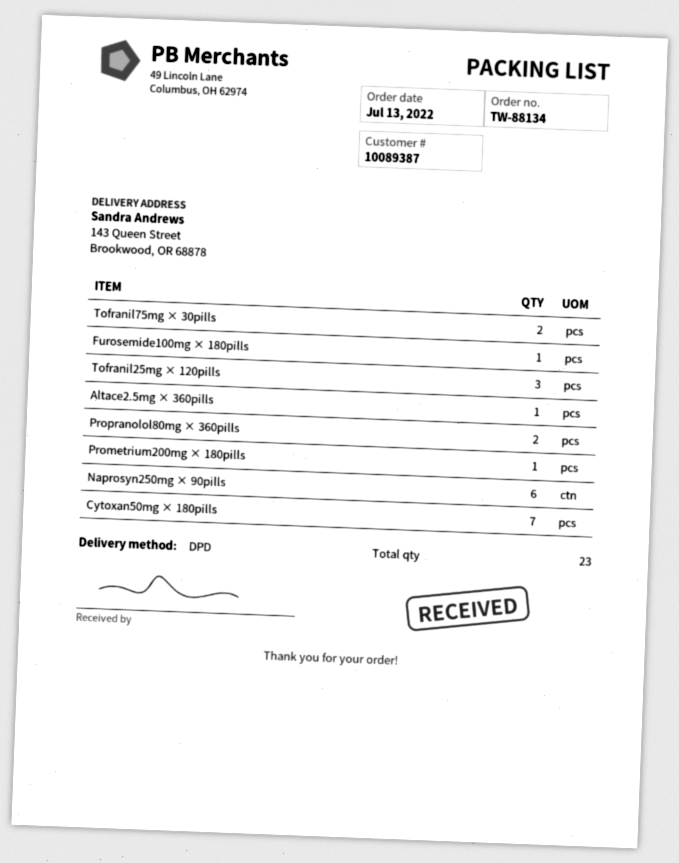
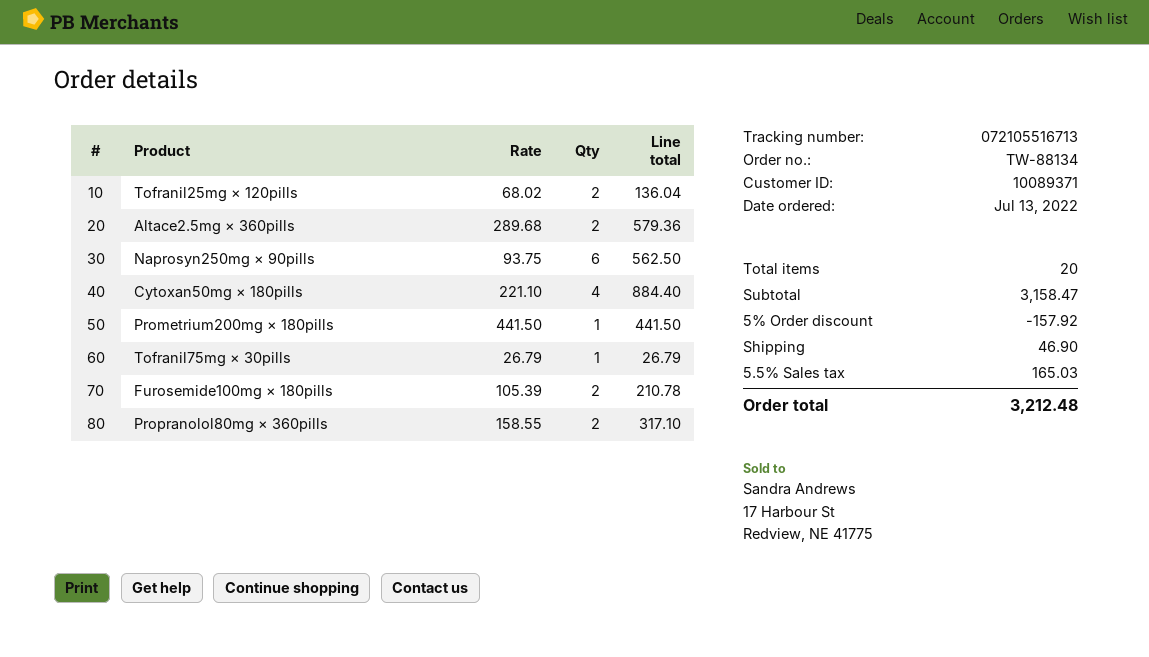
customer number: 10089387 -> 10089371
Tofranil75mg × 30pills: 2 -> 1
Furosemide100mg × 180pills: 1 -> 2
Tofranil25mg × 120pills: 3 -> 2
Altace2.5mg × 360pills: 1 -> 2
Cytoxan50mg × 180pills: 7 -> 4
total quantity: 23 -> 20

